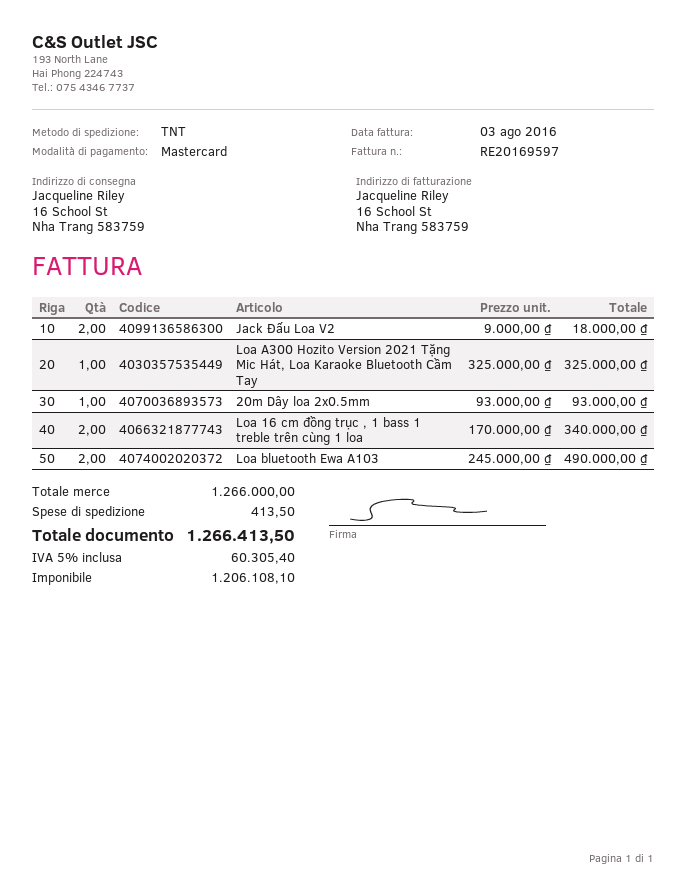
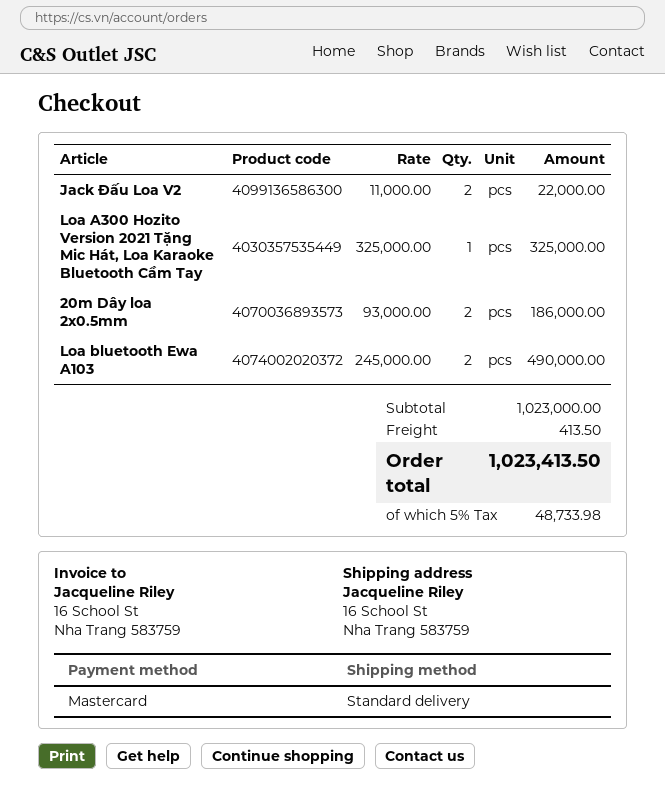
shipping method: TNT -> standard
Jack Đấu Loa V2: 2 x 9000.00 = 18000.00 -> 2 x 11000.00 = 22000.00
20m Dây loa 2x0.5mm: 1 x 93000.00 = 93000.00 -> 2 x 93000.00 = 186000.00
Loa 16 cm đồng trục , 1 bass 1 treble trên cùng 1 loa: 2 x 170000.00 = 340000.00 -> none
subtotal: 1266000.00 -> 1023000.00
tax: 5% = 60305.40 -> 5% = 48733.98
total: 1266413.50 -> 1023413.50

